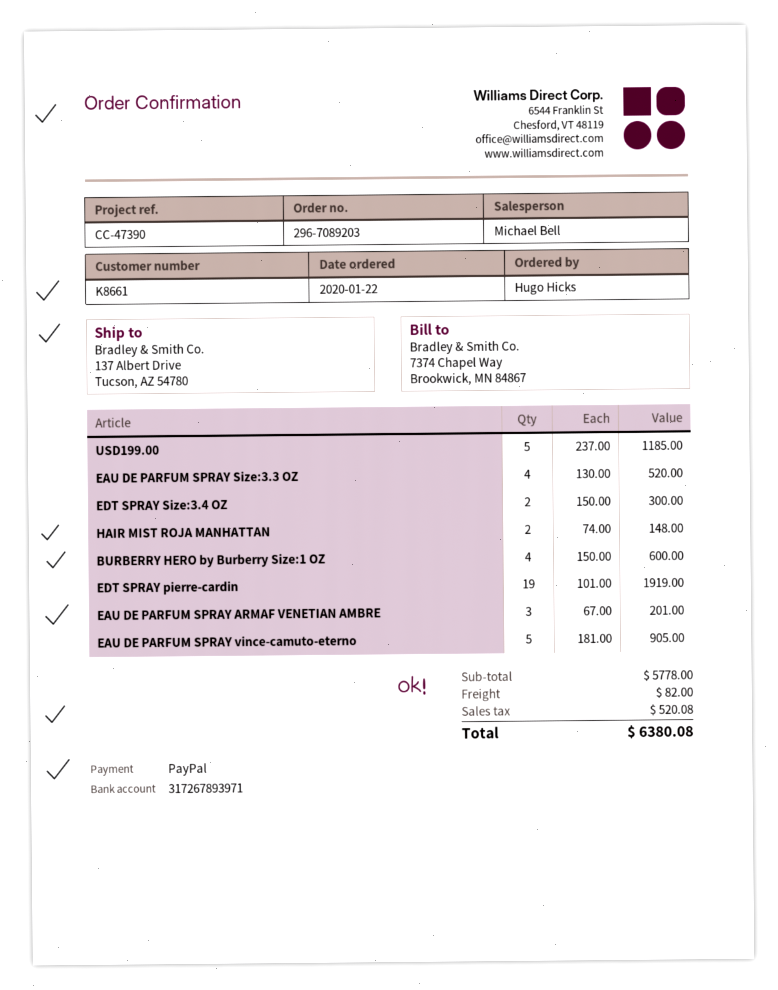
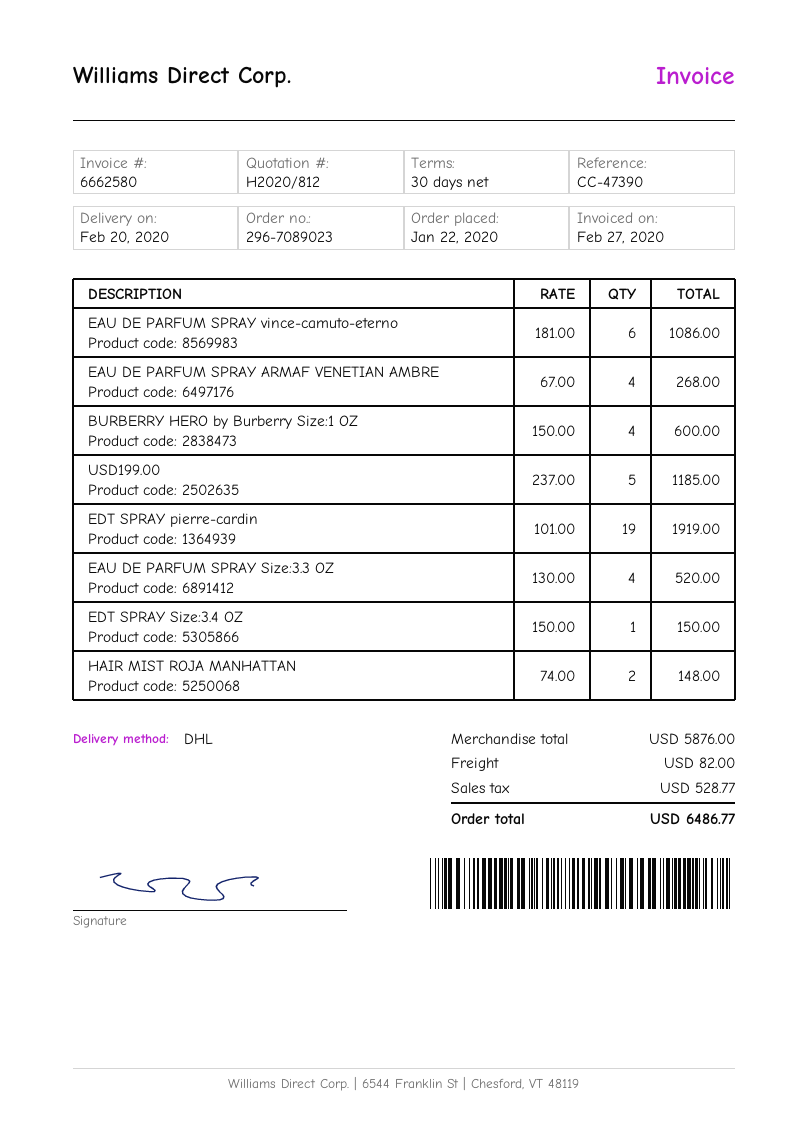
order number: 296-7089203 -> 296-7089023
EDT SPRAY Size:3.4 OZ: 2 x 150.00 = 300.00 -> 1 x 150.00 = 150.00
EAU DE PARFUM SPRAY ARMAF VENETIAN AMBRE: 3 x 67.00 = 201.00 -> 4 x 67.00 = 268.00
EAU DE PARFUM SPRAY vince-camuto-eterno: 5 x 181.00 = 905.00 -> 6 x 181.00 = 1086.00
subtotal: 5778.00 -> 5876.00
tax: 520.08 -> 528.77
total: 6380.08 -> 6486.77

